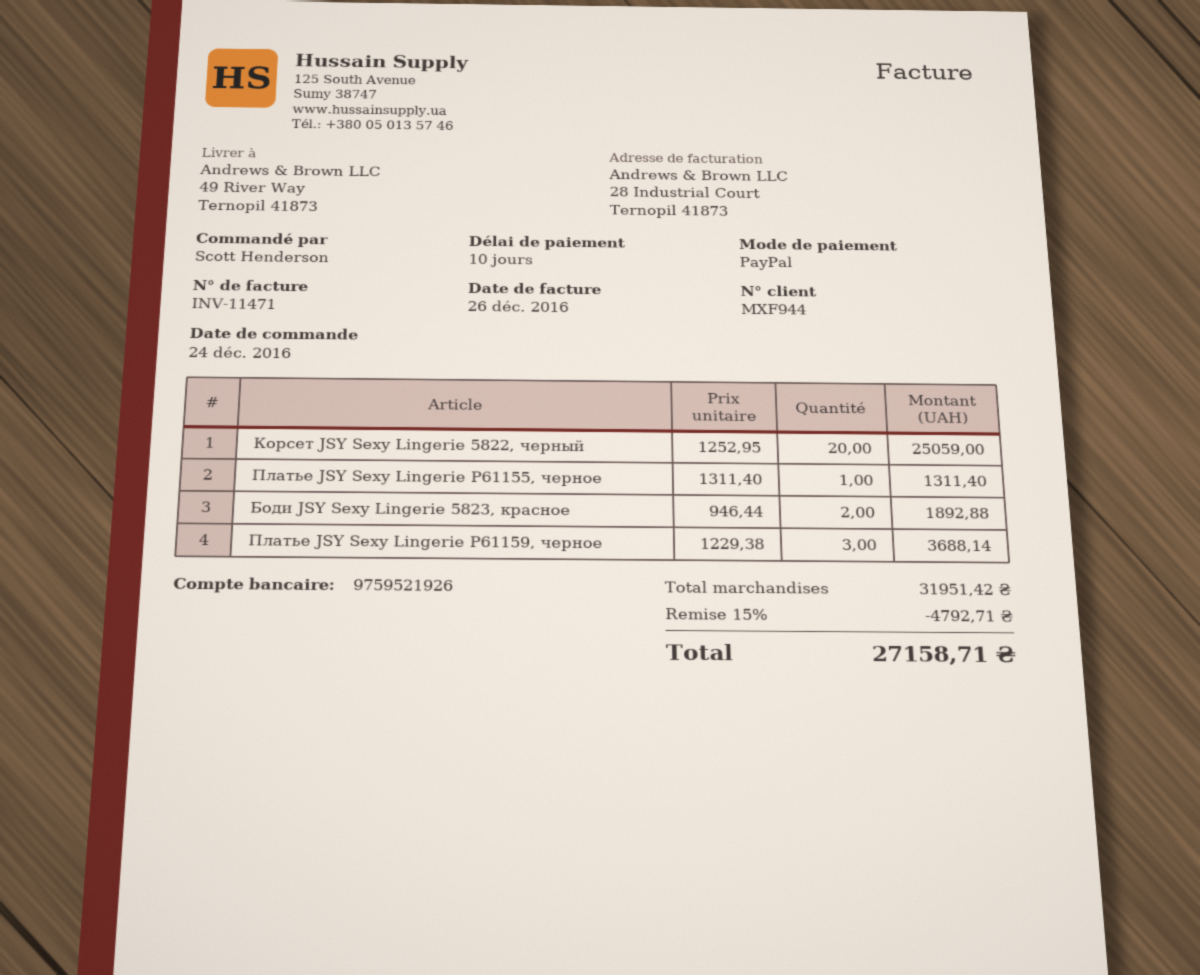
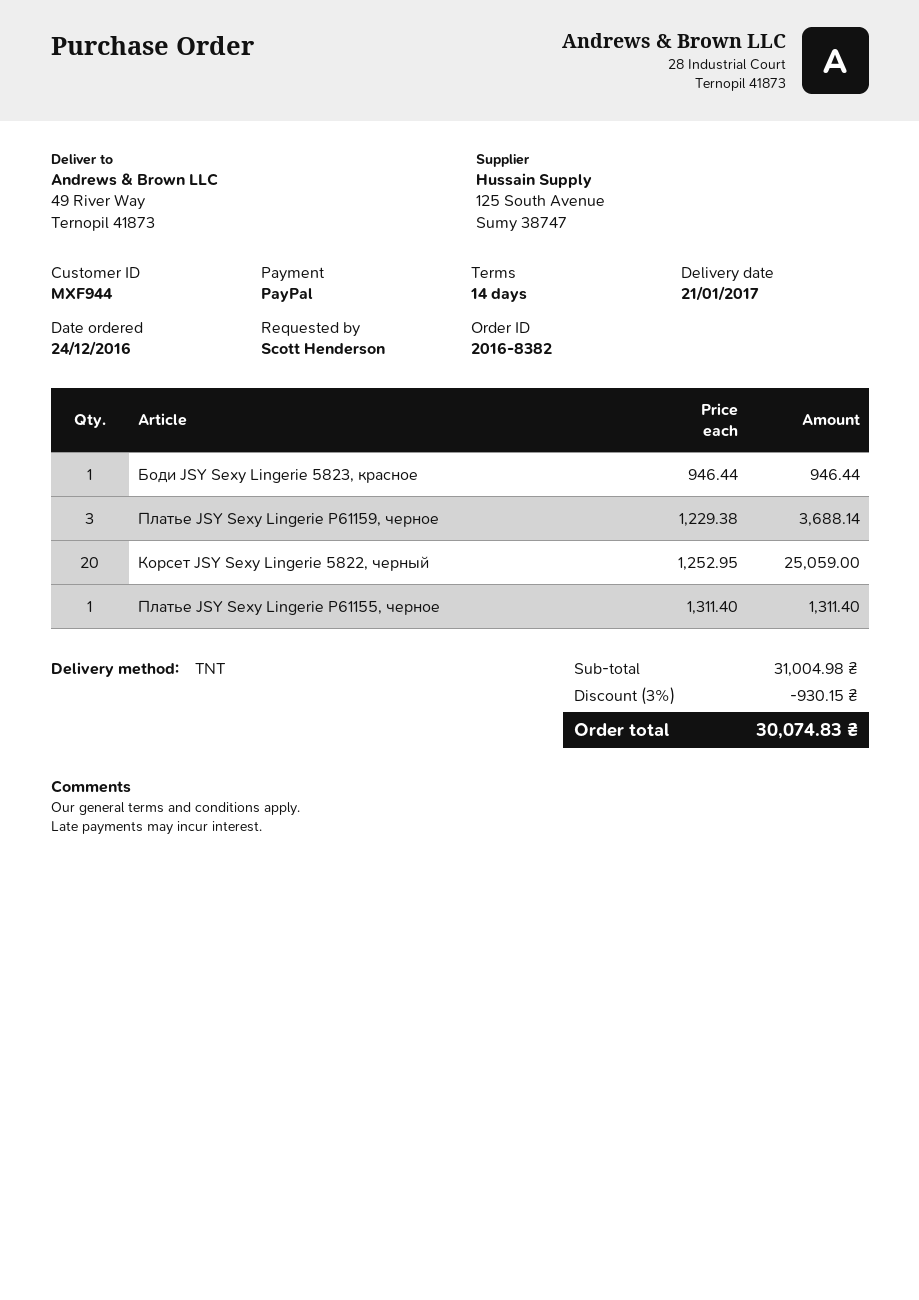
payment terms: 10 days -> 14 days
Боди JSY Sexy Lingerie 5823, красное: 2 x 946.44 = 1892.88 -> 1 x 946.44 = 946.44
subtotal: 31951.42 -> 31004.98
discount: 15% = 4792.71 -> 3% = 930.15
total: 27158.71 -> 30074.83

